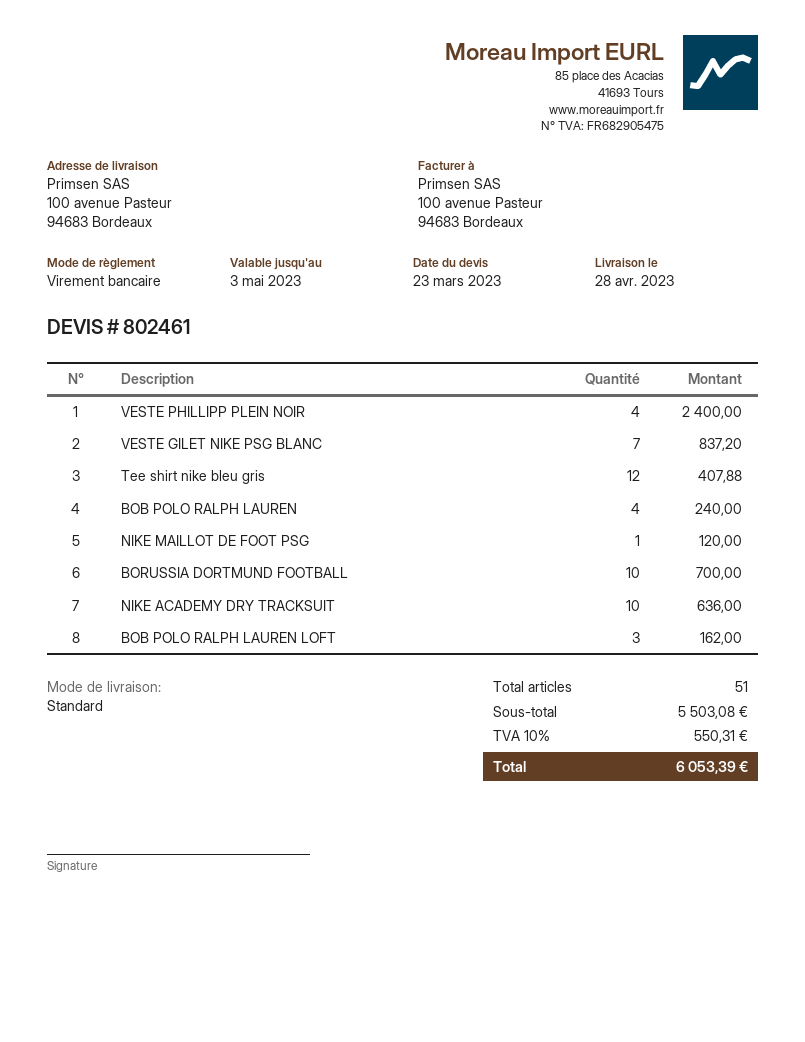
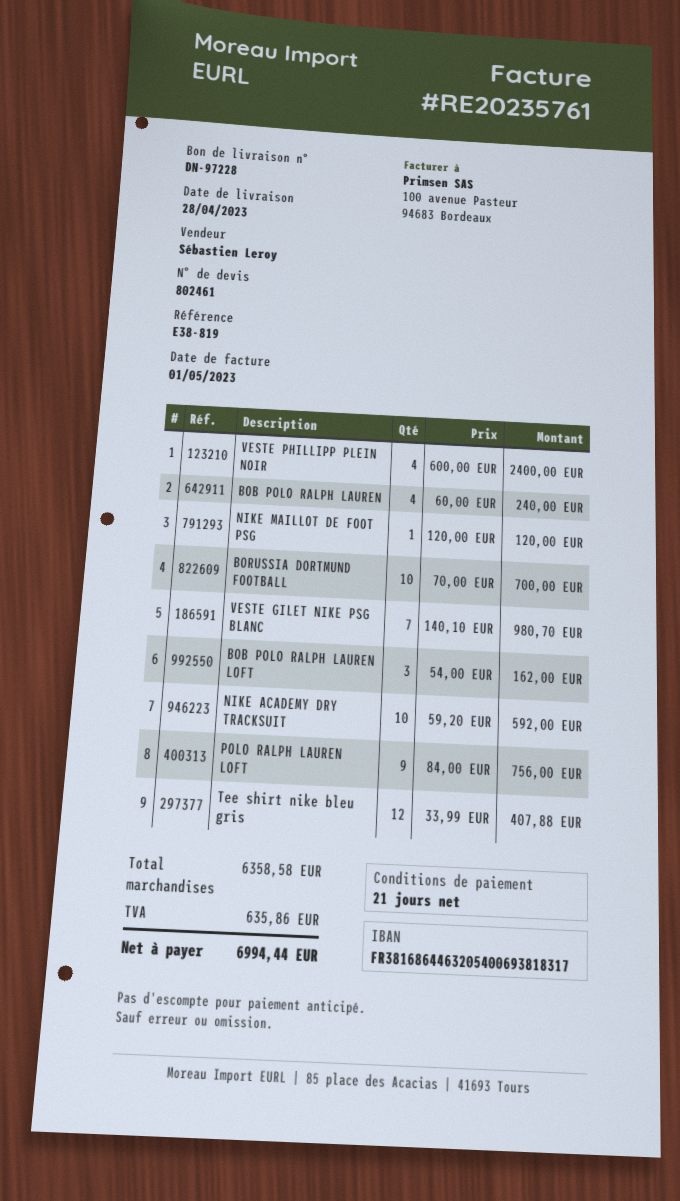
VESTE GILET NIKE PSG BLANC: 7 for 837.20 -> 7 for 980.70
NIKE ACADEMY DRY TRACKSUIT: 10 for 636.00 -> 10 for 592.00
POLO RALPH LAUREN LOFT: none -> 9 for 756.00
subtotal: 5503.08 -> 6358.58
tax: 550.31 -> 635.86
total: 6053.39 -> 6994.44

